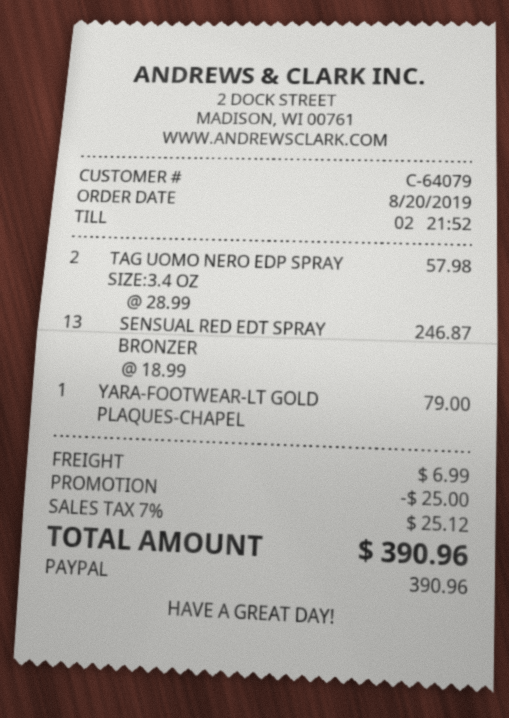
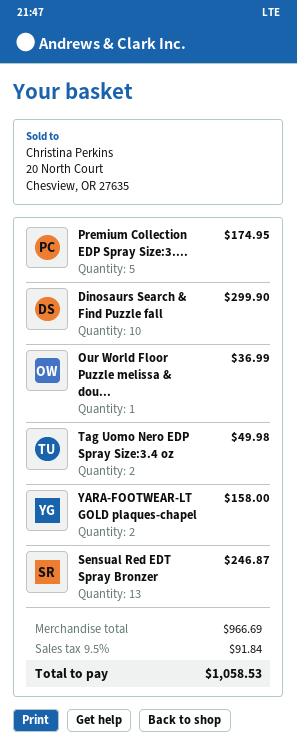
TAG UOMO NERO EDP SPRAY SIZE:3.4 OZ: 2 for 57.98 -> 2 for 49.98
YARA-FOOTWEAR-LT GOLD PLAQUES-CHAPEL: 1 for 79.00 -> 2 for 158.00
Premium Collection EDP Spray Size:3....: none -> 5 for 174.95
Dinosaurs Search & Find Puzzle fall: none -> 10 for 299.90
Our World Floor Puzzle melissa & dou...: none -> 1 for 36.99
discount: 25.00 -> none
shipping: 6.99 -> none
tax: 7% = 25.12 -> 9.5% = 91.84
total: 390.96 -> 1058.53

